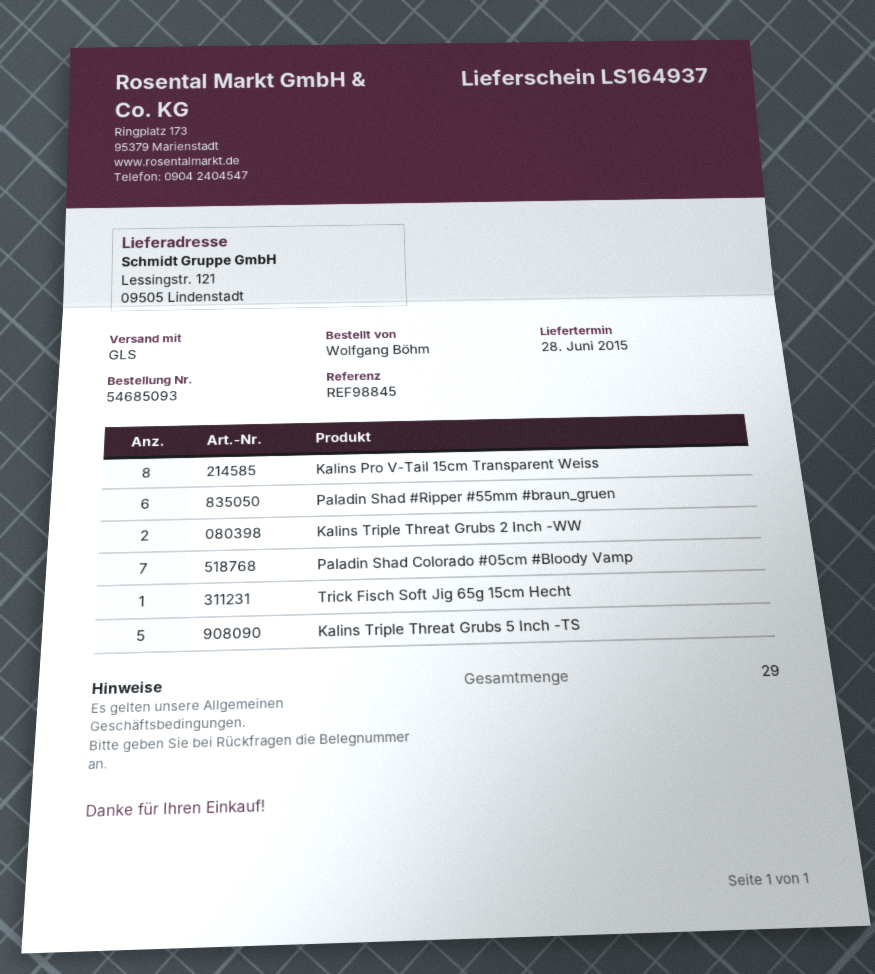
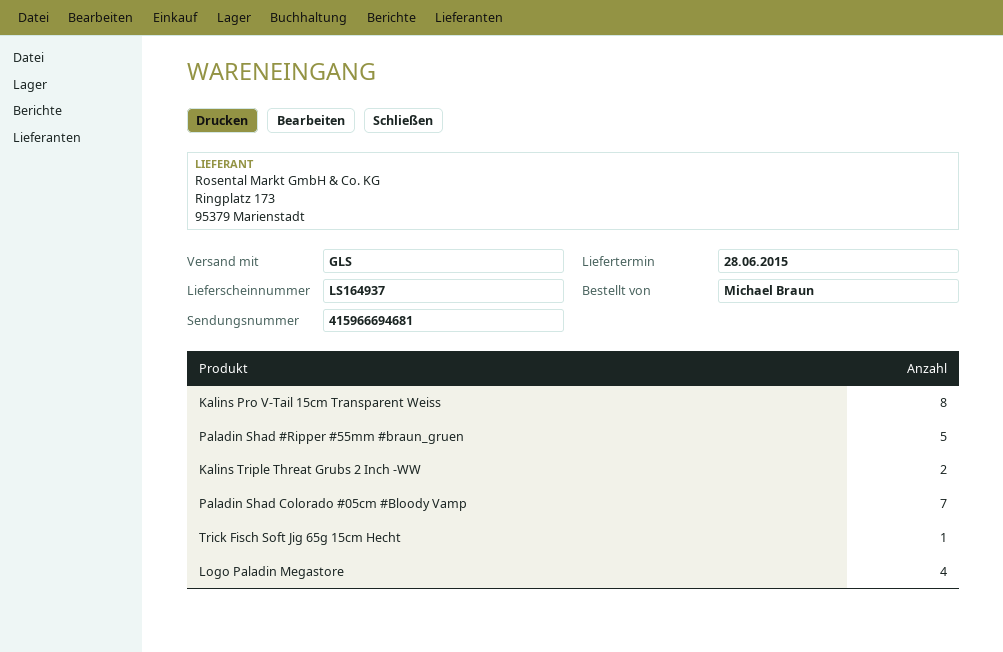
ordered by: Wolfgang Böhm -> Michael Braun
Paladin Shad #Ripper #55mm #braun_gruen: 6 -> 5
Kalins Triple Threat Grubs 5 Inch -TS: 5 -> none
Logo Paladin Megastore: none -> 4

